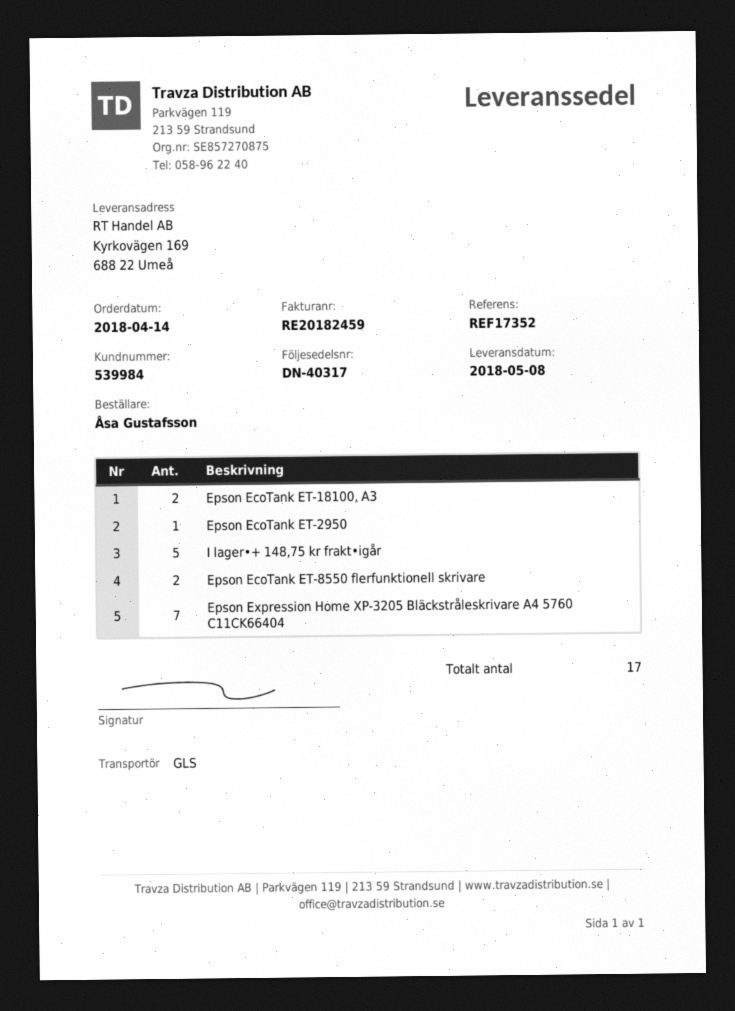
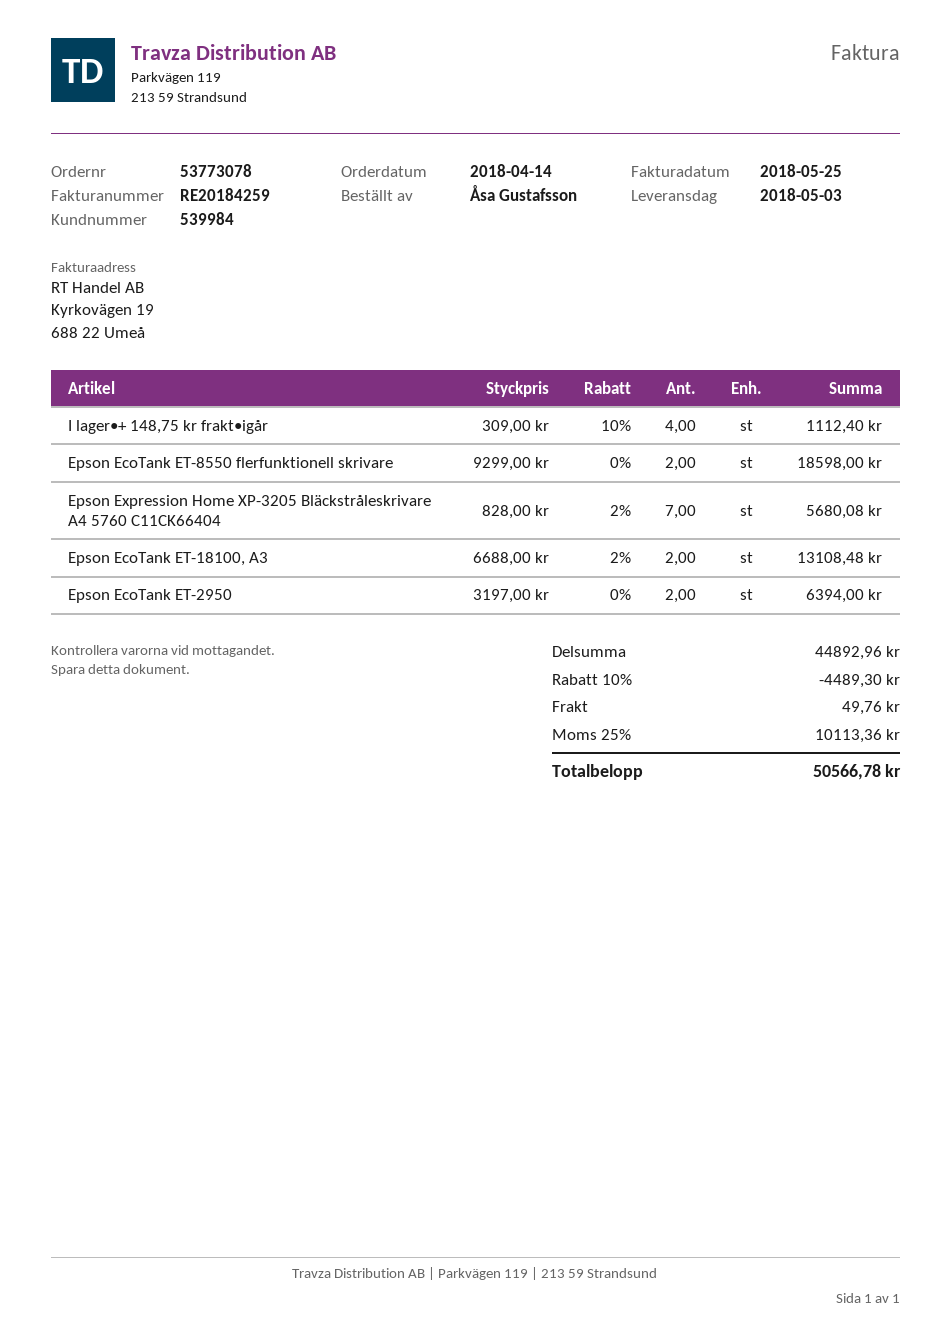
delivery date: 2018-05-08 -> 2018-05-03
invoice number: RE20182459 -> RE20184259
Epson EcoTank ET-2950: 1 -> 2
I lager•+ 148,75 kr frakt•igår: 5 -> 4

